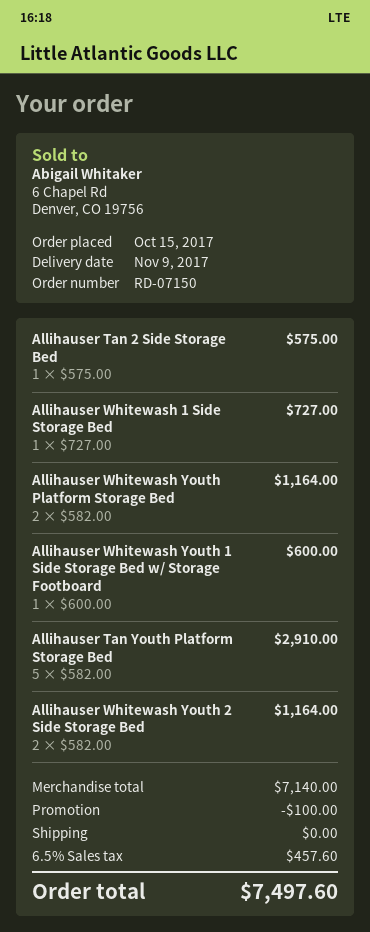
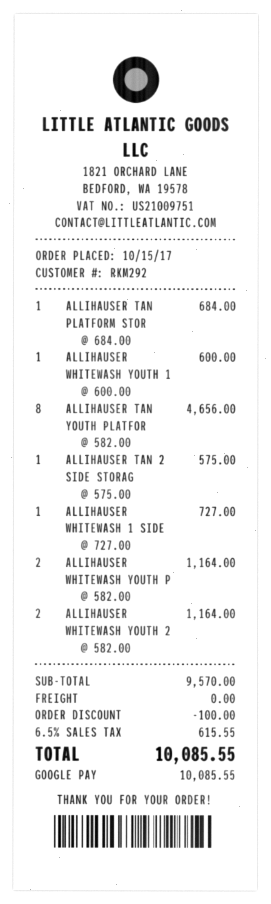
Allihauser Tan Youth Platform Storage Bed: 5 x 582.00 = 2910.00 -> 8 x 582.00 = 4656.00
ALLIHAUSER TAN PLATFORM STOR: none -> 1 x 684.00 = 684.00
subtotal: 7140.00 -> 9570.00
tax: 6.5% = 457.60 -> 6.5% = 615.55
total: 7497.60 -> 10085.55

